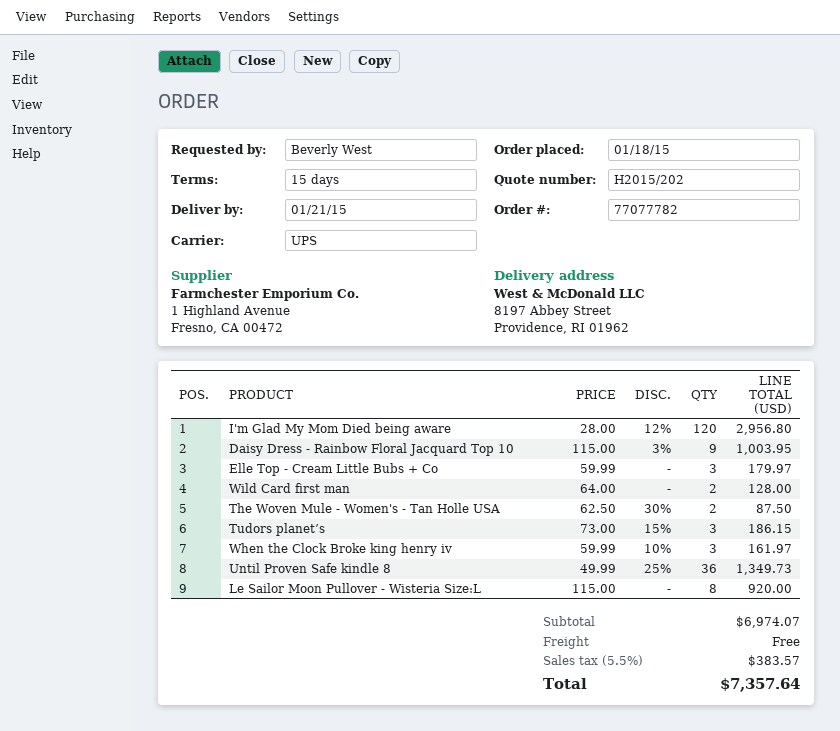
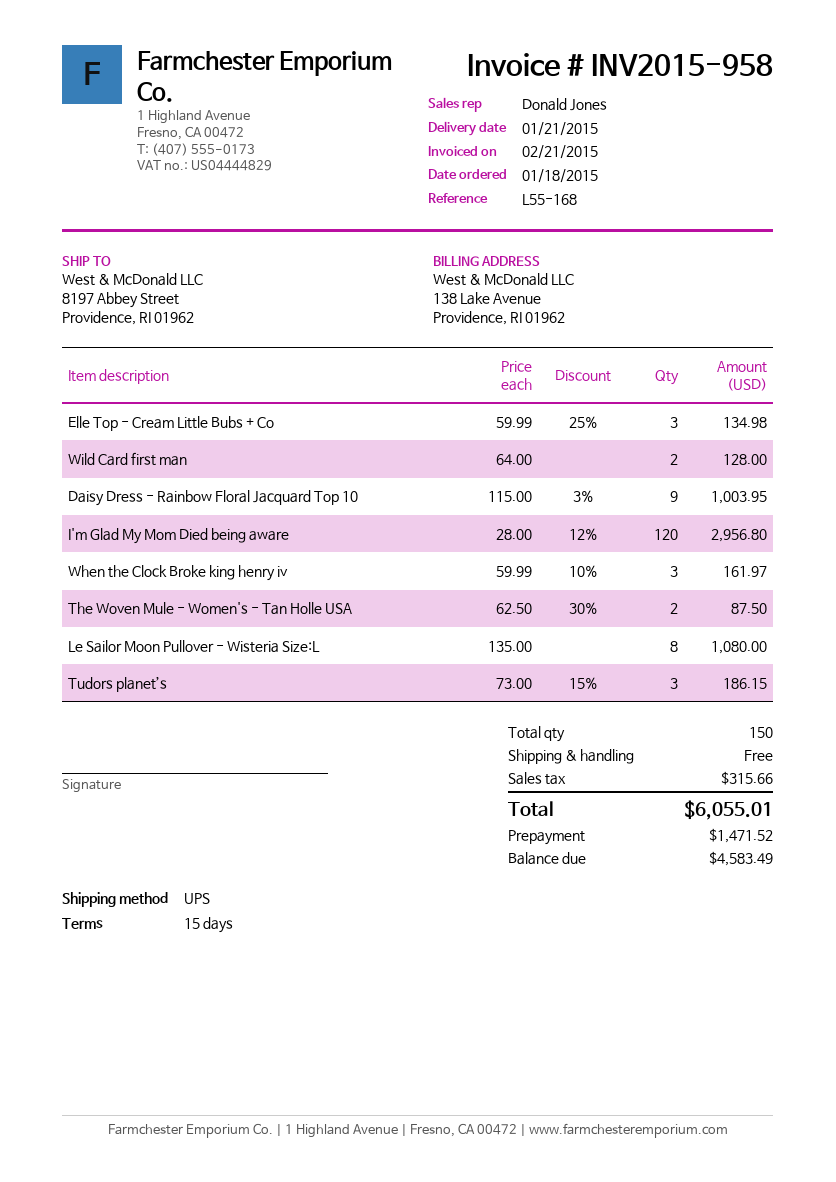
Elle Top - Cream Little Bubs + Co: 3 x 59.99 = 179.97 -> 3 x 59.99 - 25% = 134.98
Until Proven Safe kindle 8: 36 x 49.99 - 25% = 1349.73 -> none
Le Sailor Moon Pullover - Wisteria Size:L: 8 x 115.00 = 920.00 -> 8 x 135.00 = 1080.00
tax: 383.57 -> 315.66
total: 7357.64 -> 6055.01

